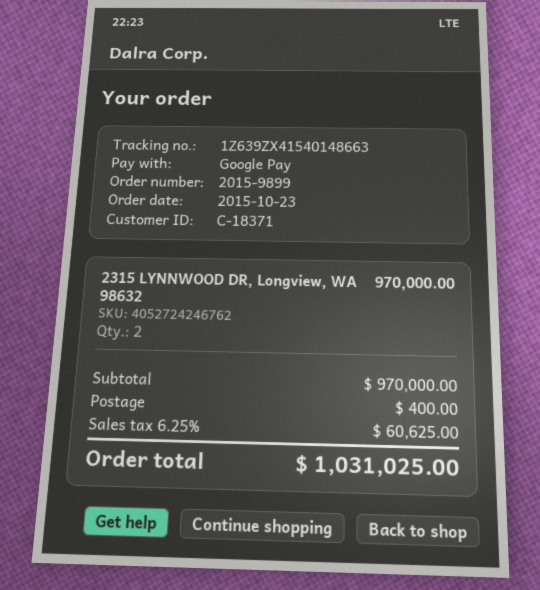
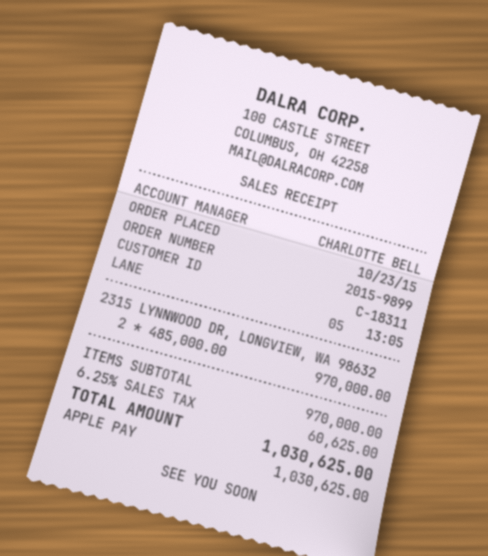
customer number: C-18371 -> C-18311
payment method: Google Pay -> Apple Pay
shipping: 400.00 -> none
total: 1031025.00 -> 1030625.00

